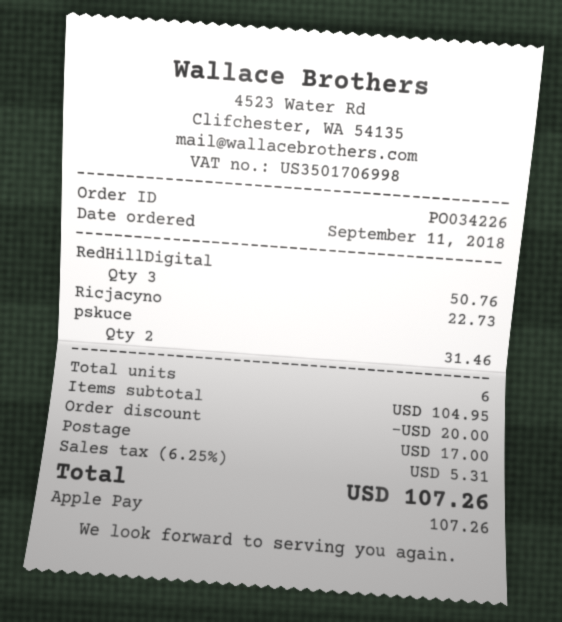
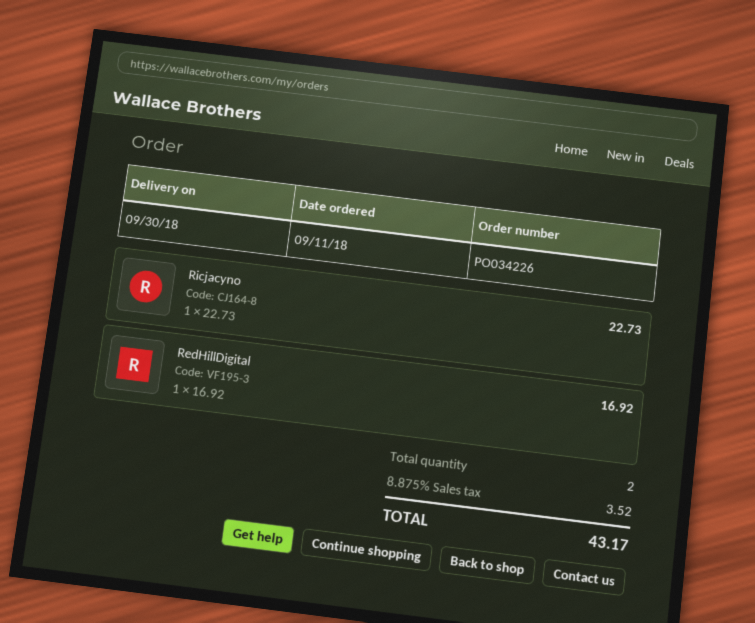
RedHillDigital: 3 for 50.76 -> 1 for 16.92
pskuce: 2 for 31.46 -> none
total quantity: 6 -> 2
discount: 20.00 -> none
shipping: 17.00 -> none
tax: 6.25% = 5.31 -> 8.875% = 3.52
total: 107.26 -> 43.17

